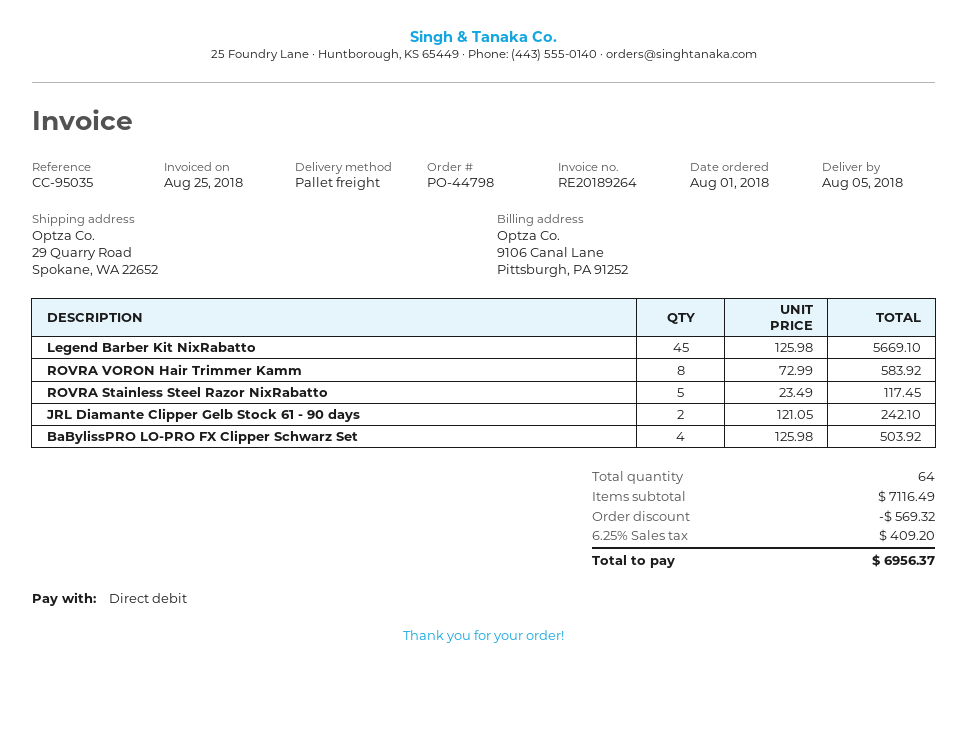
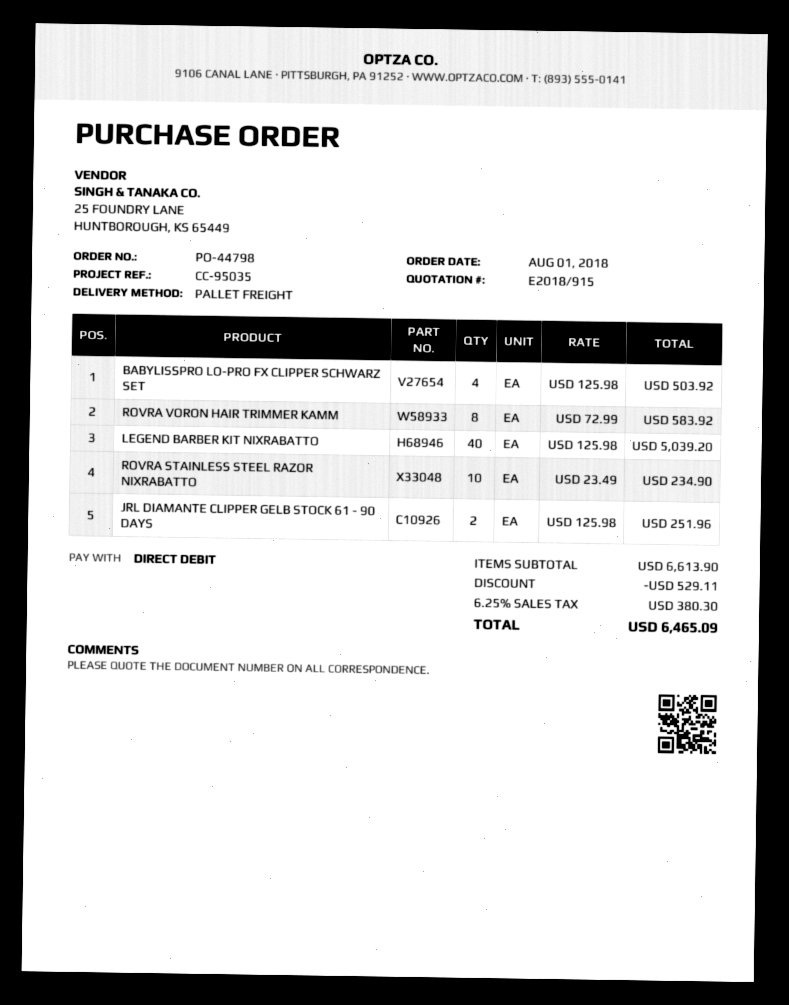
Legend Barber Kit NixRabatto: 45 x 125.98 = 5669.10 -> 40 x 125.98 = 5039.20
ROVRA Stainless Steel Razor NixRabatto: 5 x 23.49 = 117.45 -> 10 x 23.49 = 234.90
JRL Diamante Clipper Gelb Stock 61 - 90 days: 2 x 121.05 = 242.10 -> 2 x 125.98 = 251.96
subtotal: 7116.49 -> 6613.90
discount: 569.32 -> 529.11
tax: 6.25% = 409.20 -> 6.25% = 380.30
total: 6956.37 -> 6465.09

